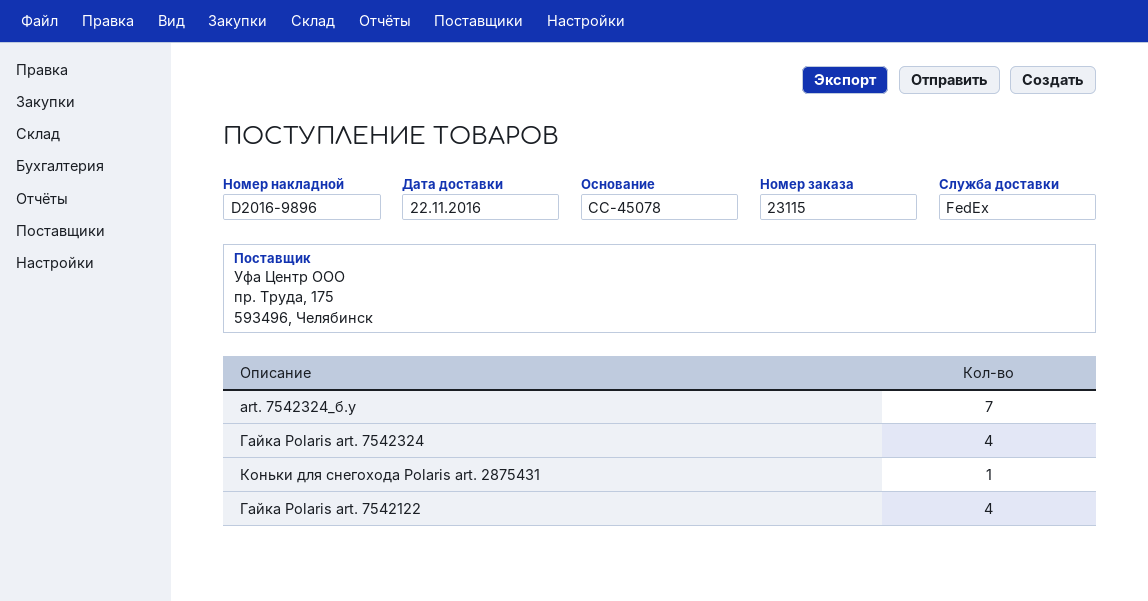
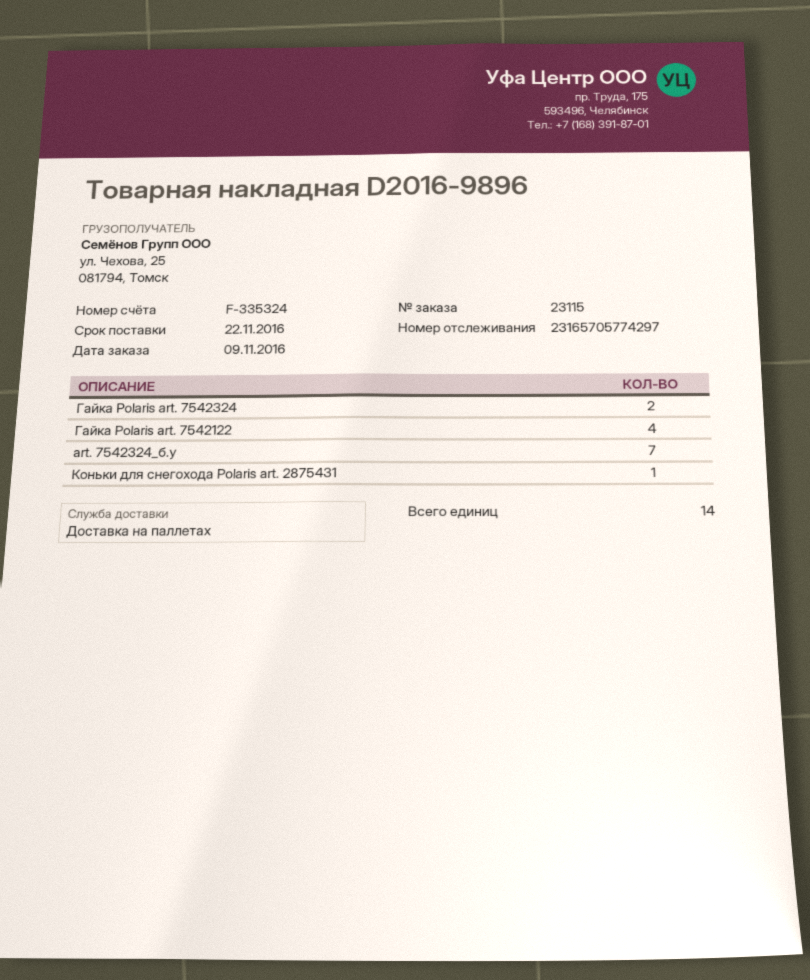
shipping method: FedEx -> pallet freight
Гайка Polaris art. 7542324: 4 -> 2

